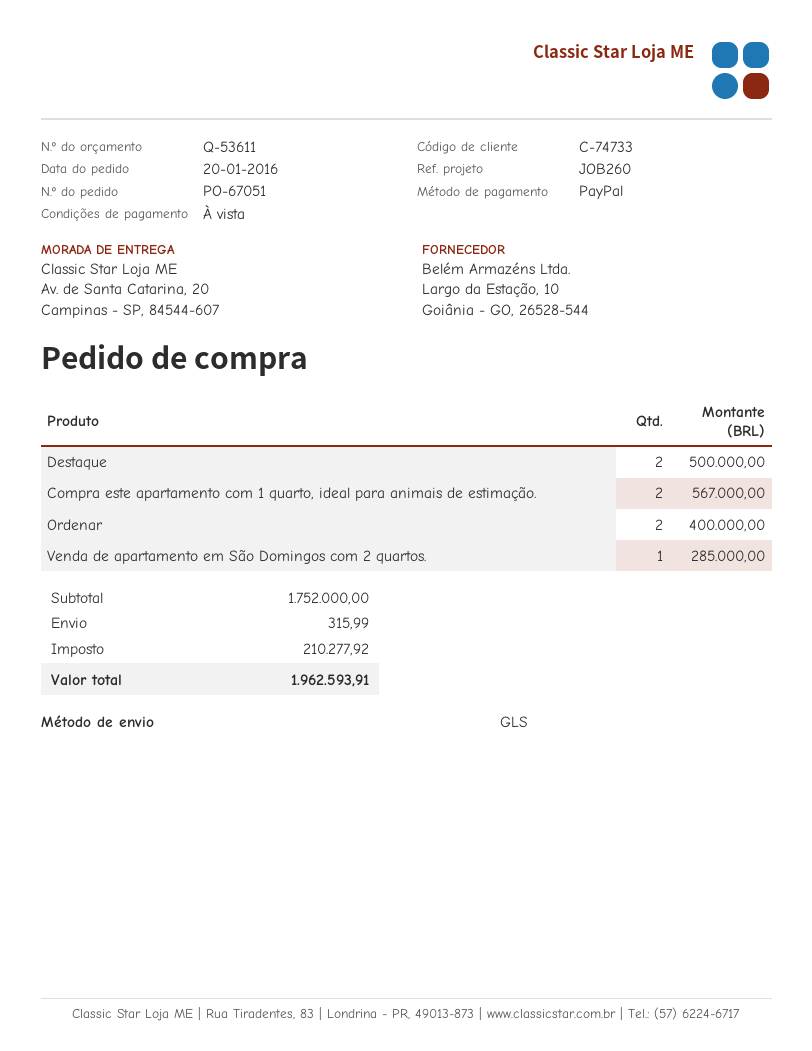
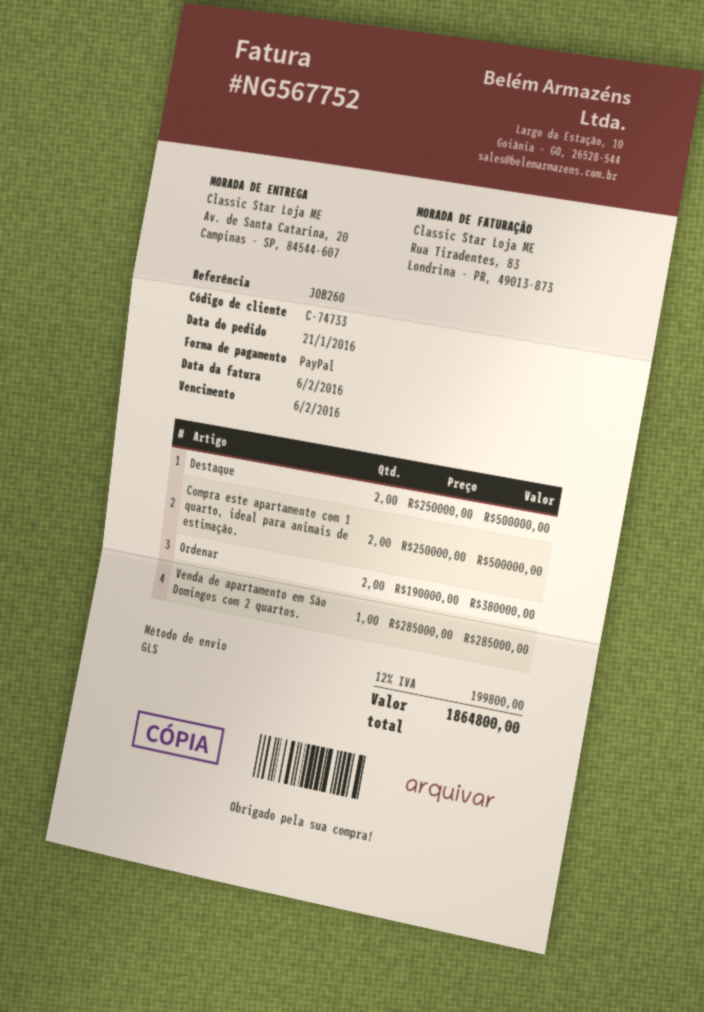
order date: 2016-01-20 -> 2016-01-21
Compra este apartamento com 1 quarto, ideal para animais de estimação.: 2 for 567000.00 -> 2 for 500000.00
Ordenar: 2 for 400000.00 -> 2 for 380000.00
shipping: 315.99 -> none
tax: 210277.92 -> 199800.00
total: 1962593.91 -> 1864800.00

